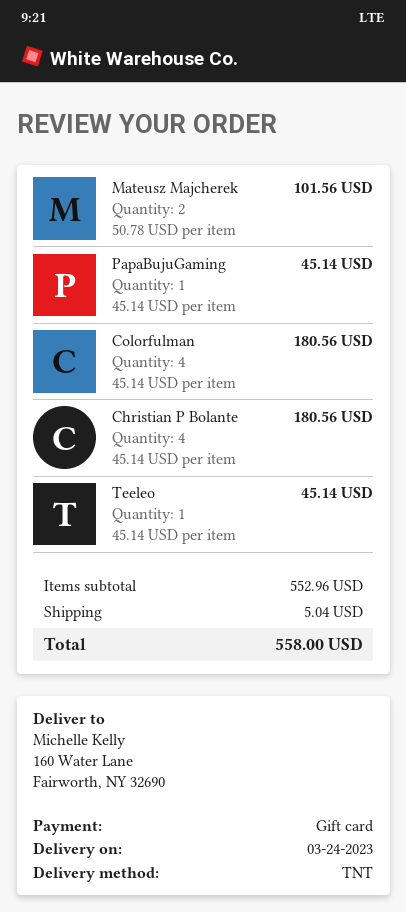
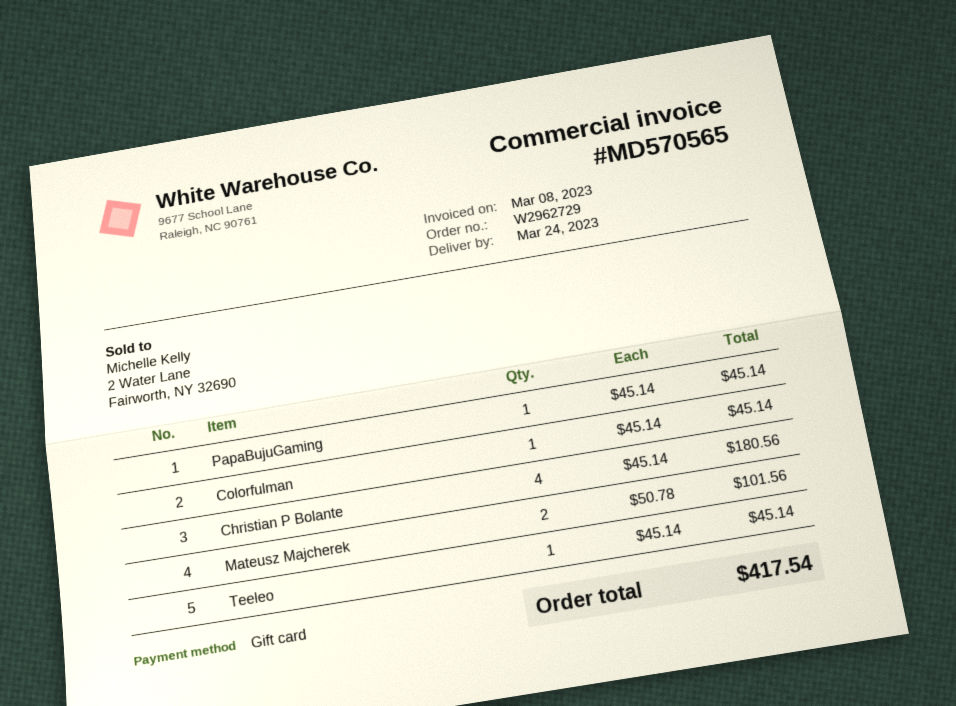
Colorfulman: 4 x 45.14 = 180.56 -> 1 x 45.14 = 45.14
shipping: 5.04 -> none
total: 558.00 -> 417.54

